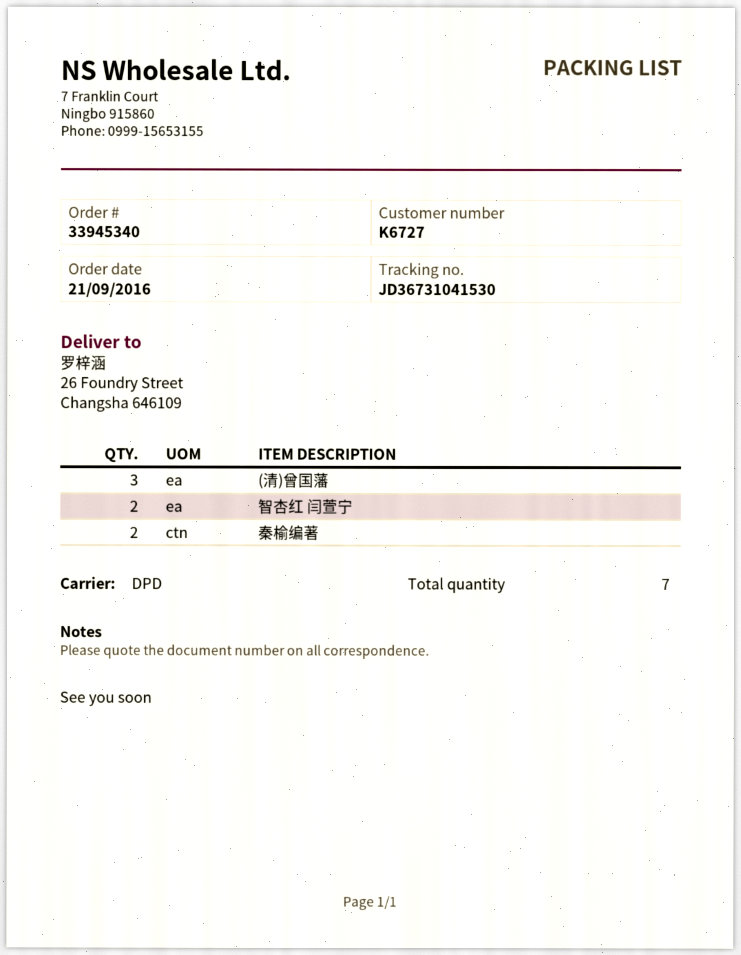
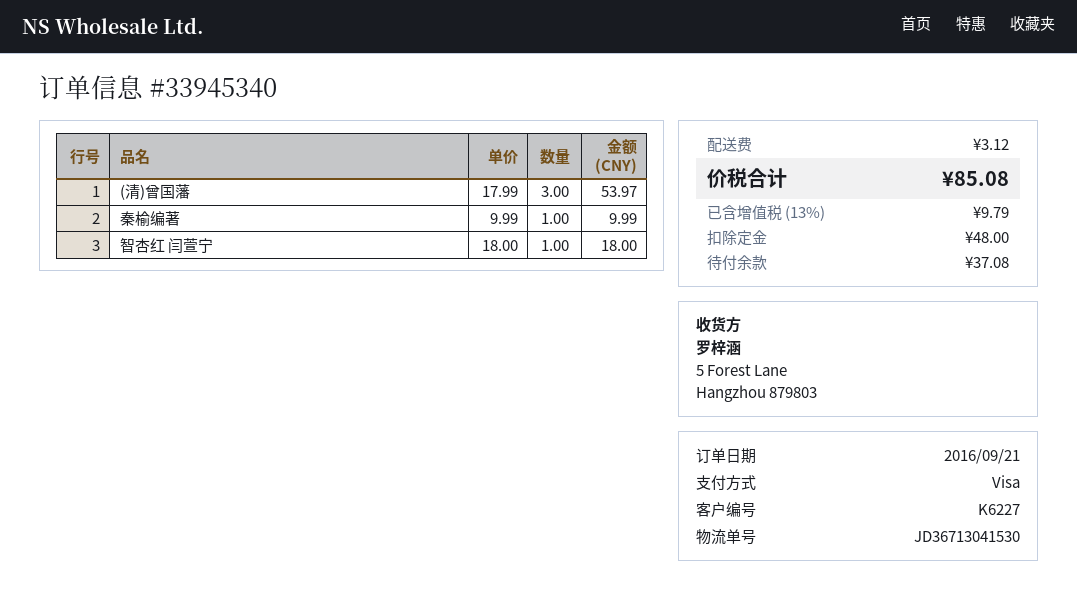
customer number: K6727 -> K6227
tracking number: JD36731041530 -> JD36713041530
ship to: 26 Foundry Street, Changsha 646109 -> 5 Forest Lane, Hangzhou 879803
智杏红 闫萱宁: 2 -> 1
秦榆编著: 2 -> 1

